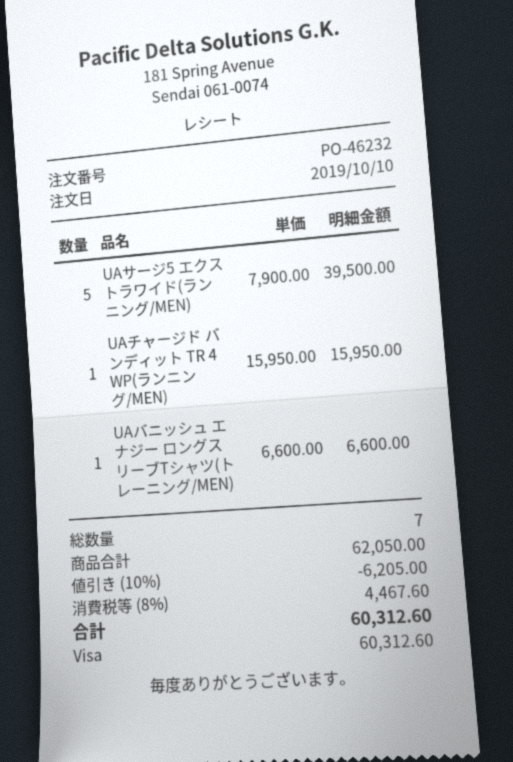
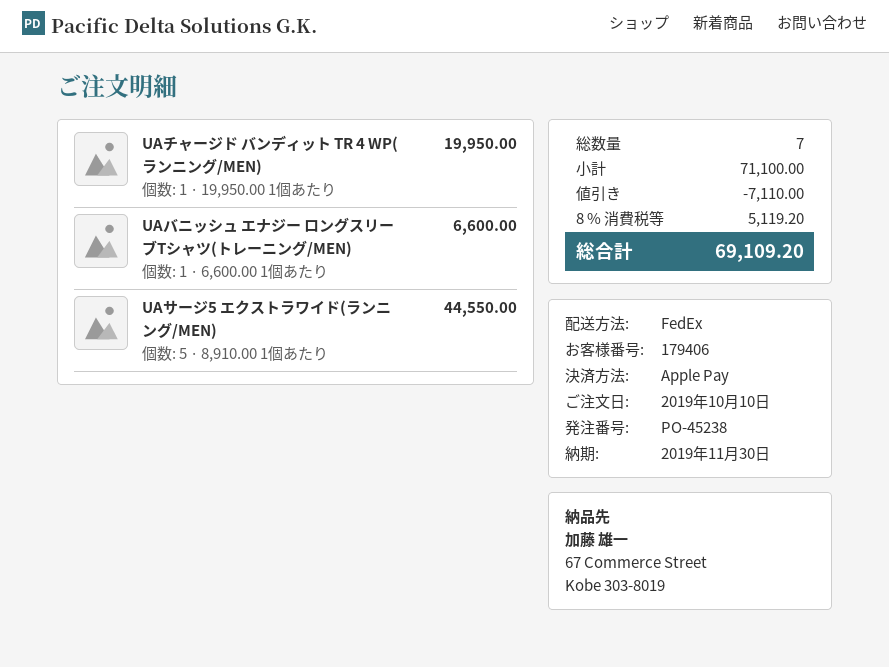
order number: PO-46232 -> PO-45238
payment method: Visa -> Apple Pay
UAサージ5 エクストラワイド(ランニング/MEN): 5 x 7900.00 = 39500.00 -> 5 x 8910.00 = 44550.00
UAチャージド バンディット TR 4 WP(ランニング/MEN): 1 x 15950.00 = 15950.00 -> 1 x 19950.00 = 19950.00
subtotal: 62050.00 -> 71100.00
discount: 6205.00 -> 7110.00
tax: 8% = 4467.60 -> 8% = 5119.20
total: 60312.60 -> 69109.20

